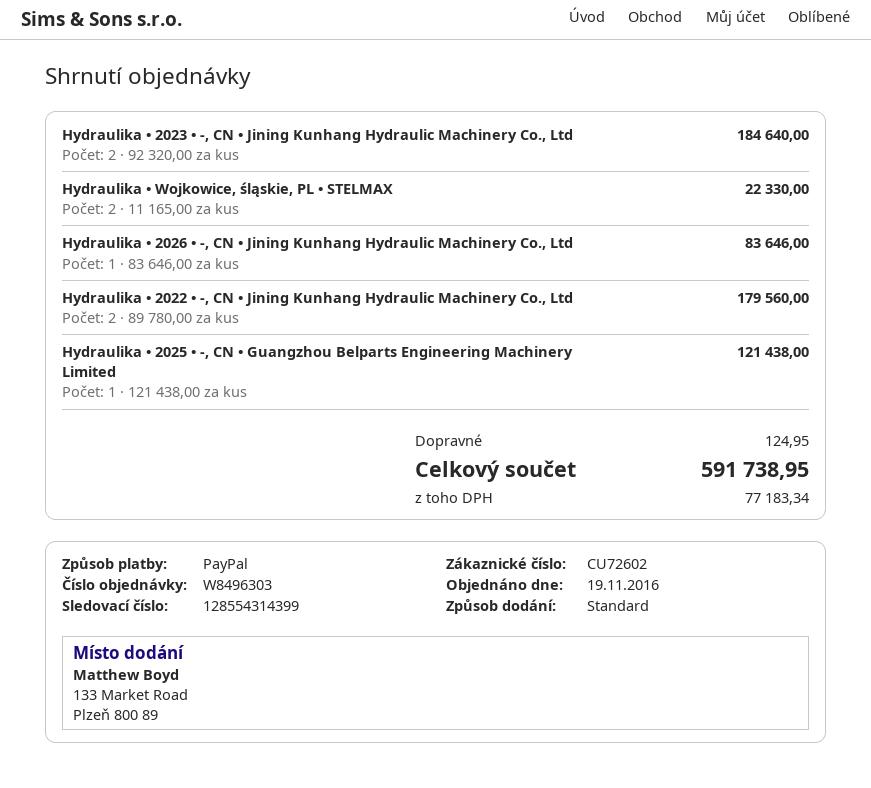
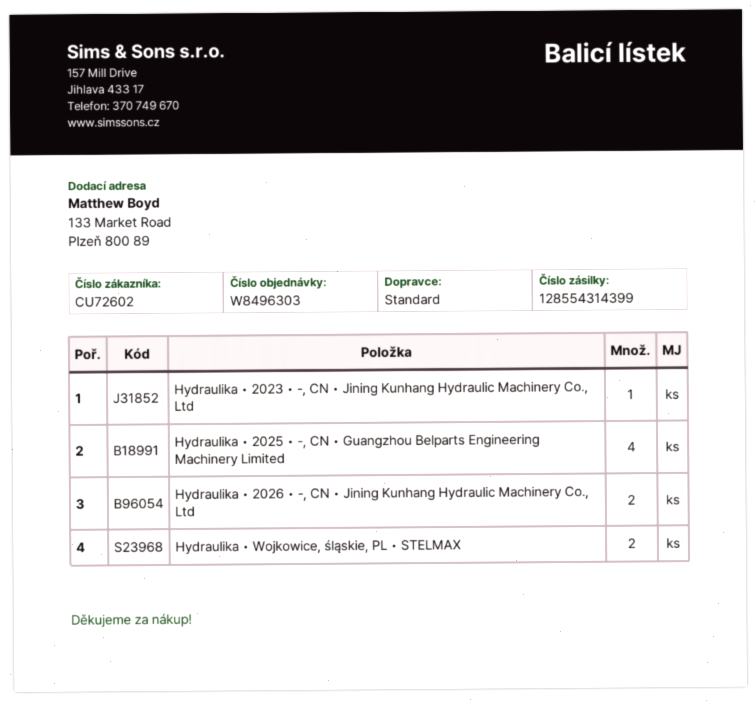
Hydraulika • 2023 • -, CN • Jining Kunhang Hydraulic Machinery Co., Ltd: 2 -> 1
Hydraulika • 2026 • -, CN • Jining Kunhang Hydraulic Machinery Co., Ltd: 1 -> 2
Hydraulika • 2022 • -, CN • Jining Kunhang Hydraulic Machinery Co., Ltd: 2 -> none
Hydraulika • 2025 • -, CN • Guangzhou Belparts Engineering Machinery Limited: 1 -> 4

